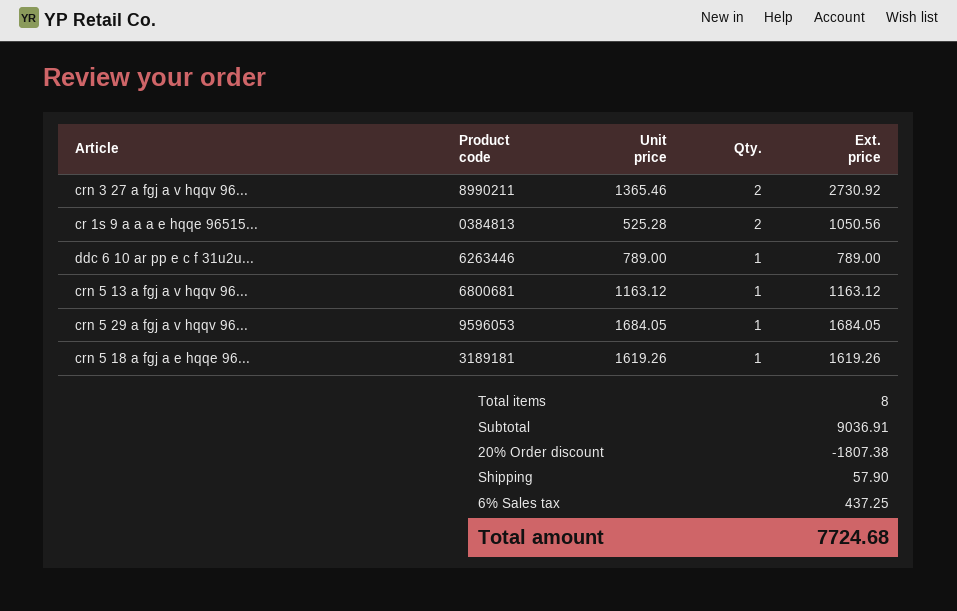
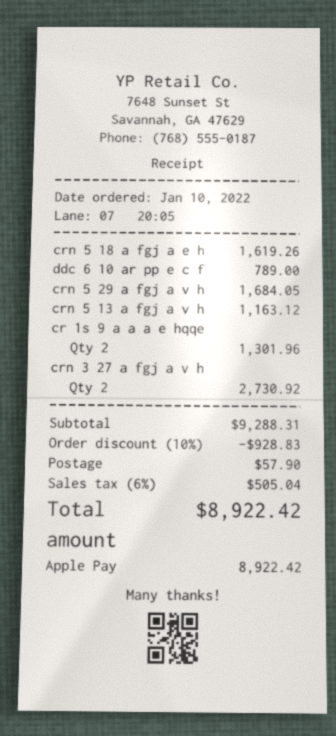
cr 1s 9 a a a e hqqe 96515...: 2 for 1050.56 -> 2 for 1301.96
subtotal: 9036.91 -> 9288.31
discount: 20% = 1807.38 -> 10% = 928.83
tax: 6% = 437.25 -> 6% = 505.04
total: 7724.68 -> 8922.42

